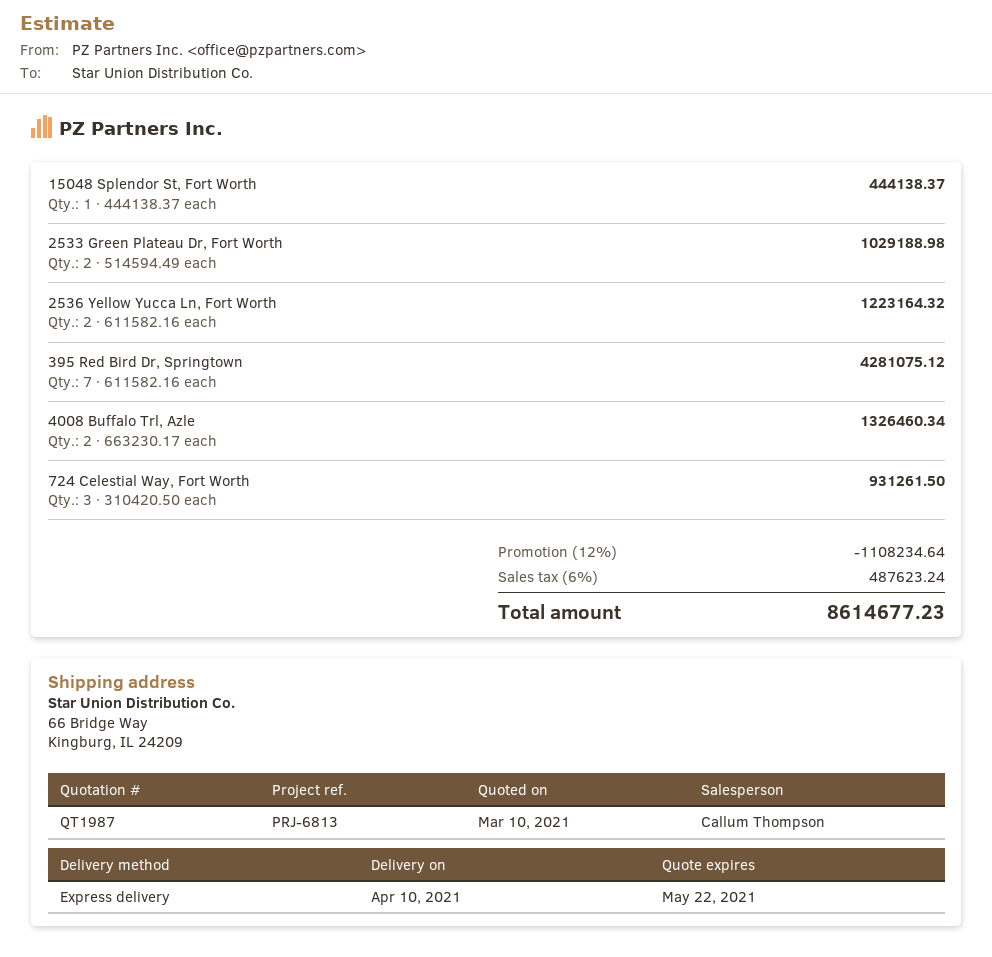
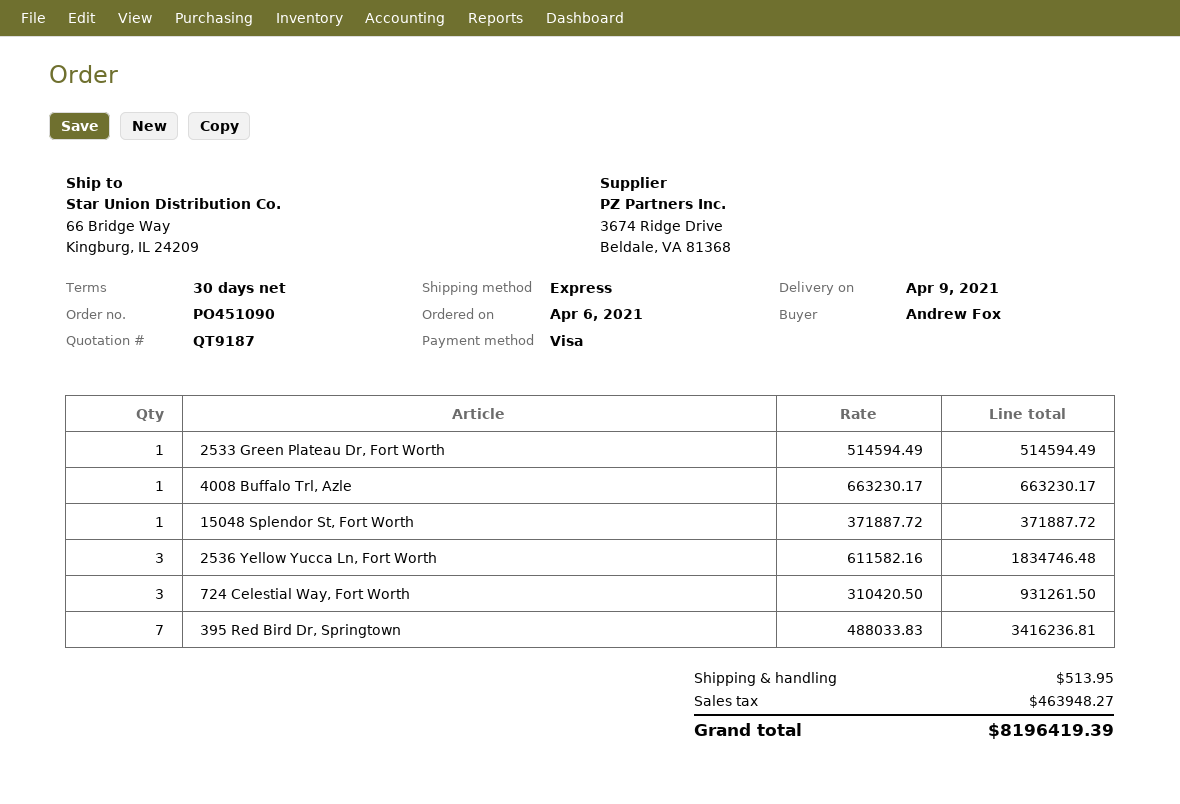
quote number: QT1987 -> QT9187
delivery date: 2021-04-10 -> 2021-04-09
15048 Splendor St, Fort Worth: 1 x 444138.37 = 444138.37 -> 1 x 371887.72 = 371887.72
2533 Green Plateau Dr, Fort Worth: 2 x 514594.49 = 1029188.98 -> 1 x 514594.49 = 514594.49
2536 Yellow Yucca Ln, Fort Worth: 2 x 611582.16 = 1223164.32 -> 3 x 611582.16 = 1834746.48
395 Red Bird Dr, Springtown: 7 x 611582.16 = 4281075.12 -> 7 x 488033.83 = 3416236.81
4008 Buffalo Trl, Azle: 2 x 663230.17 = 1326460.34 -> 1 x 663230.17 = 663230.17
discount: 12% = 1108234.64 -> none
shipping: none -> 513.95
tax: 487623.24 -> 463948.27
total: 8614677.23 -> 8196419.39

